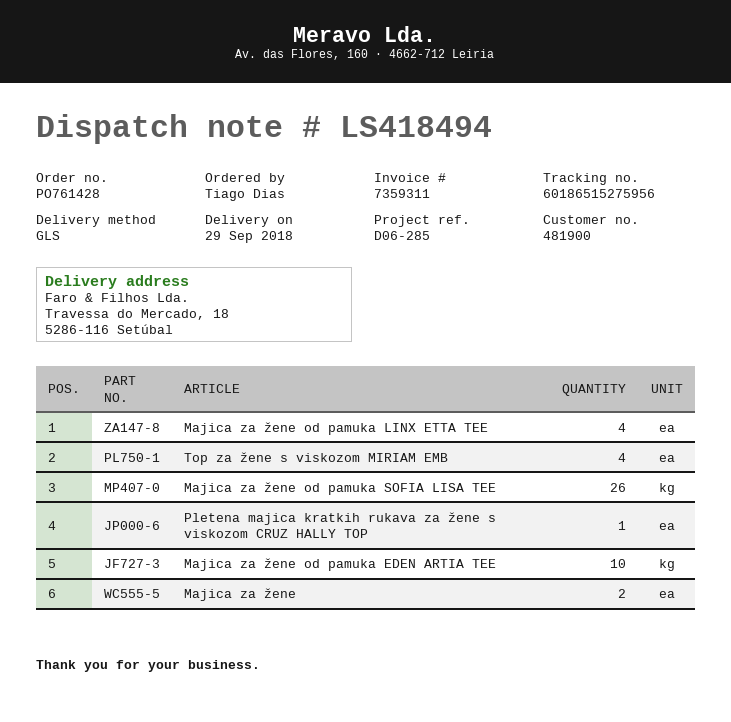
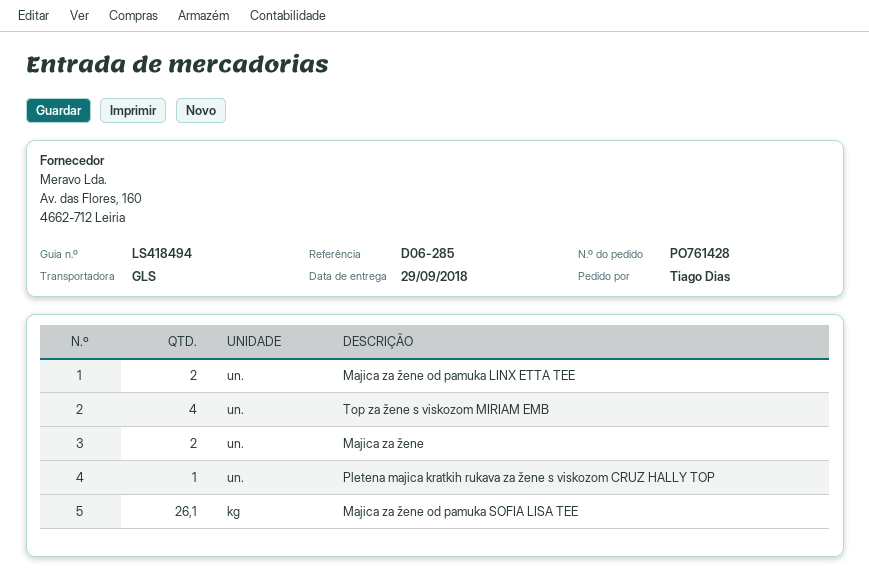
Majica za žene od pamuka LINX ETTA TEE: 4 -> 2
Majica za žene od pamuka SOFIA LISA TEE: 26 -> 26.1
Majica za žene od pamuka EDEN ARTIA TEE: 10 -> none

